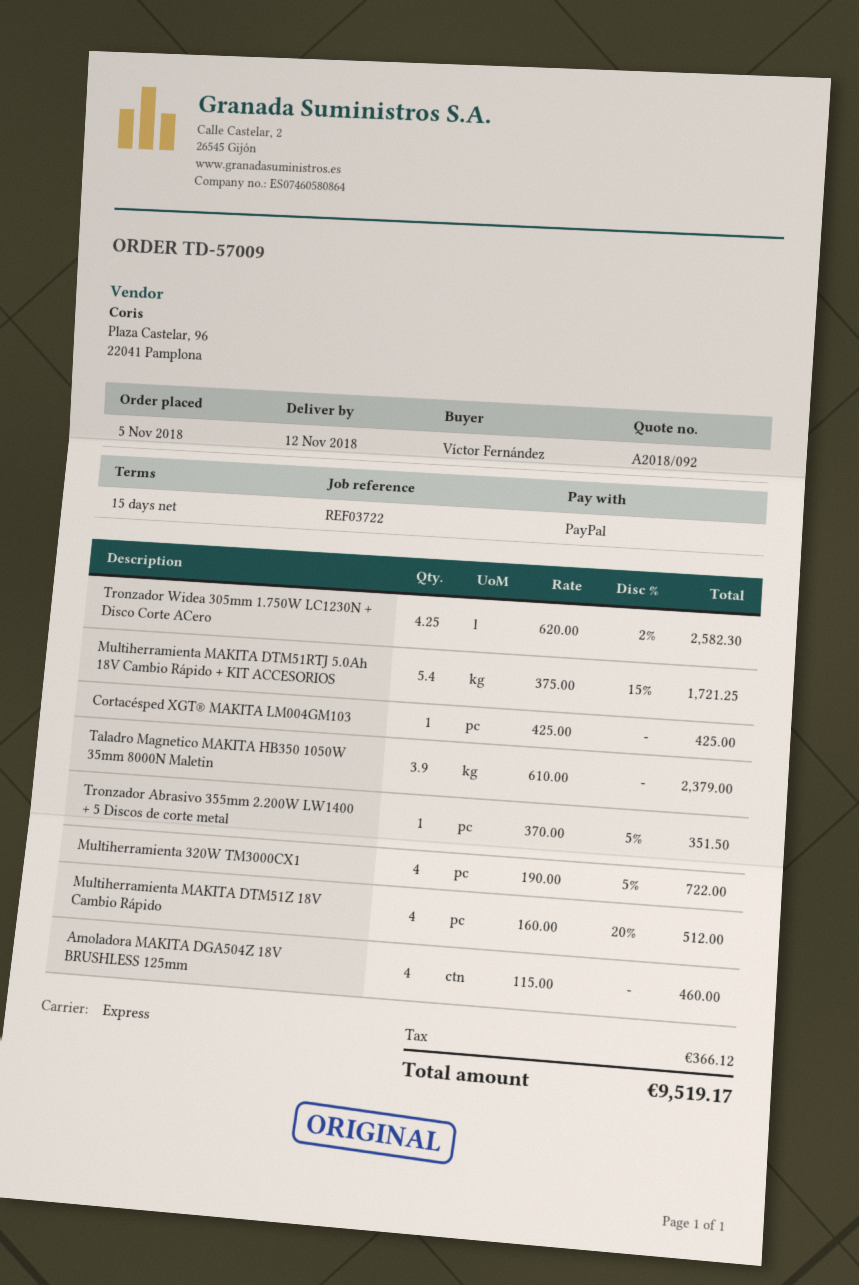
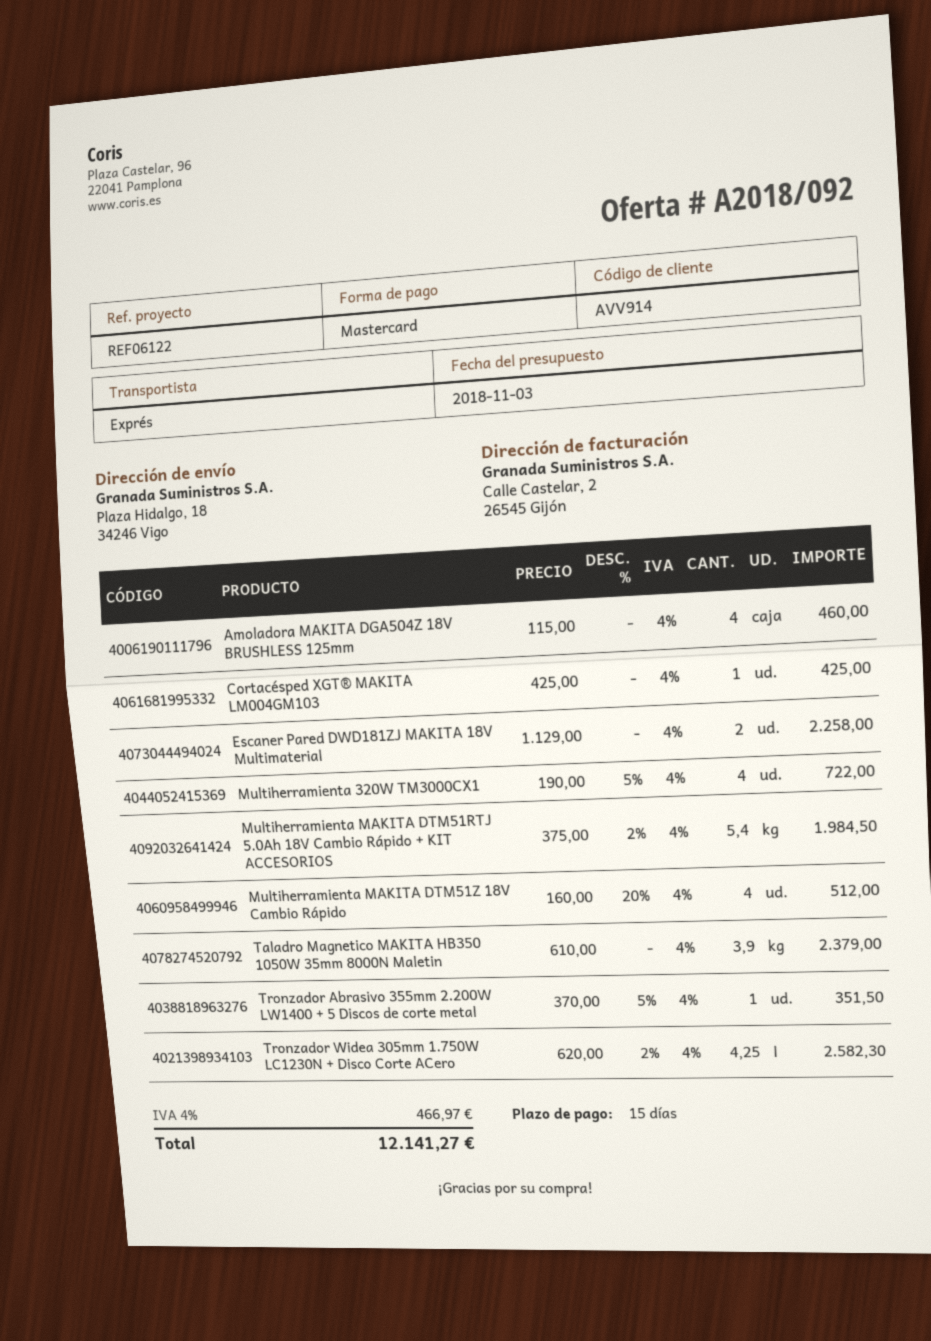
reference: REF03722 -> REF06122
payment method: PayPal -> Mastercard
Multiherramienta MAKITA DTM51RTJ 5.0Ah 18V Cambio Rápido + KIT ACCESORIOS: 5.4 x 375.00 - 15% = 1721.25 -> 5.4 x 375.00 - 2% = 1984.50
Escaner Pared DWD181ZJ MAKITA 18V Multimaterial: none -> 2 x 1129.00 = 2258.00
tax: 366.12 -> 466.97
total: 9519.17 -> 12141.27

